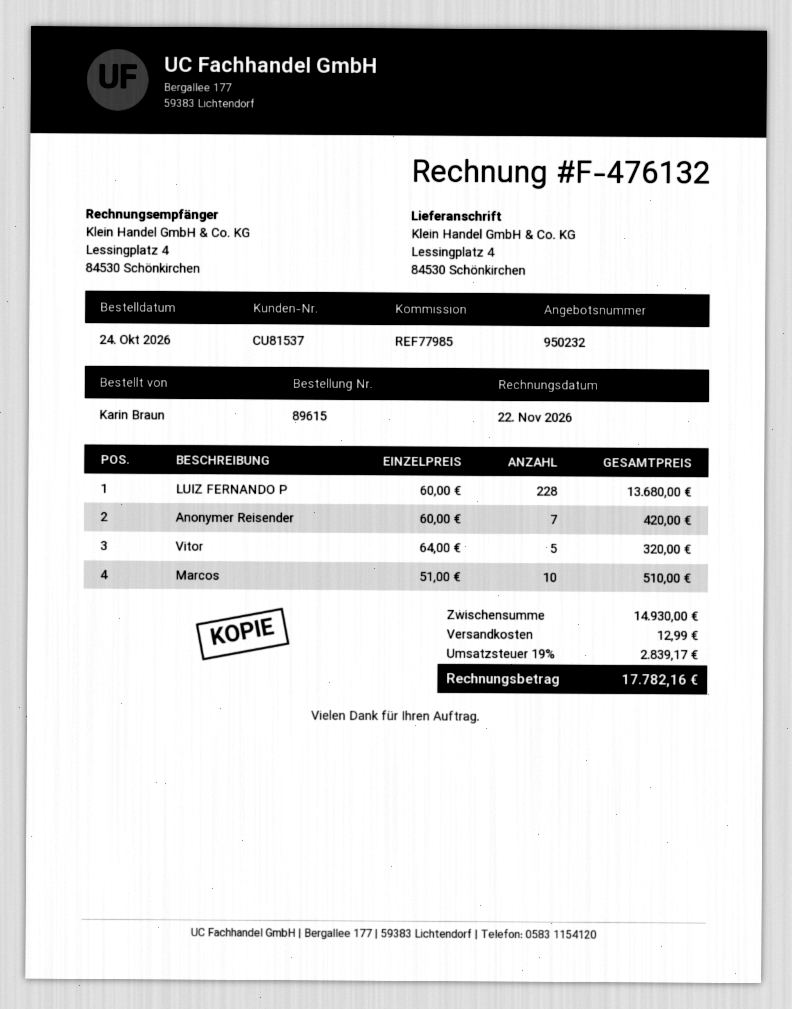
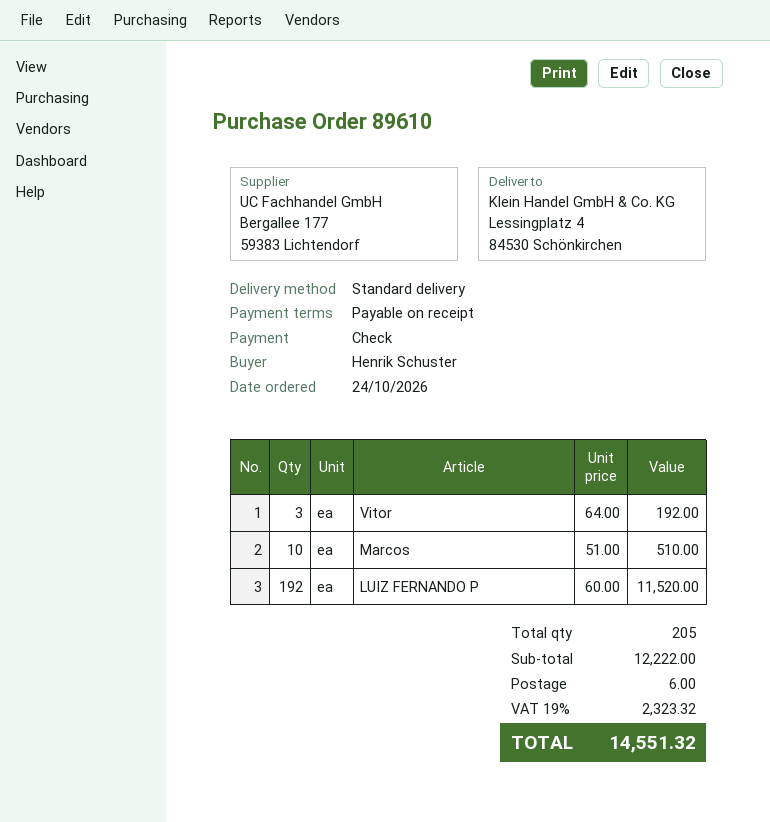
order number: 89615 -> 89610
ordered by: Karin Braun -> Henrik Schuster
LUIZ FERNANDO P: 228 x 60.00 = 13680.00 -> 192 x 60.00 = 11520.00
Anonymer Reisender: 7 x 60.00 = 420.00 -> none
Vitor: 5 x 64.00 = 320.00 -> 3 x 64.00 = 192.00
subtotal: 14930.00 -> 12222.00
shipping: 12.99 -> 6.00
tax: 19% = 2839.17 -> 19% = 2323.32
total: 17782.16 -> 14551.32

